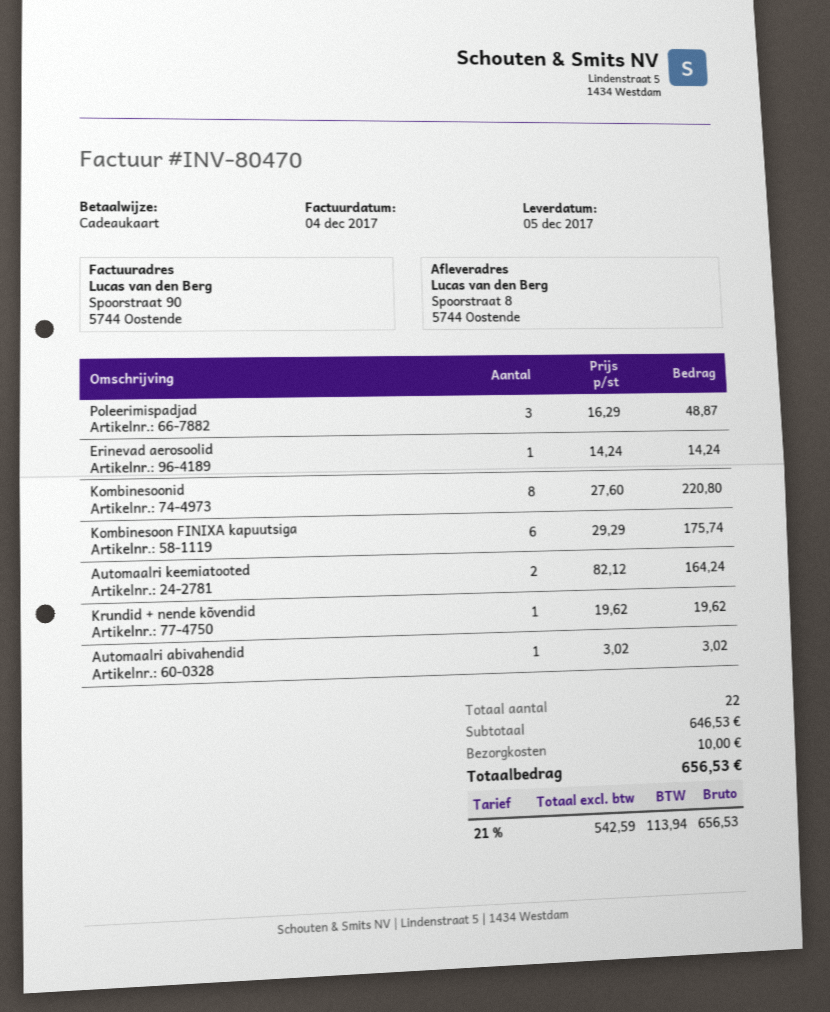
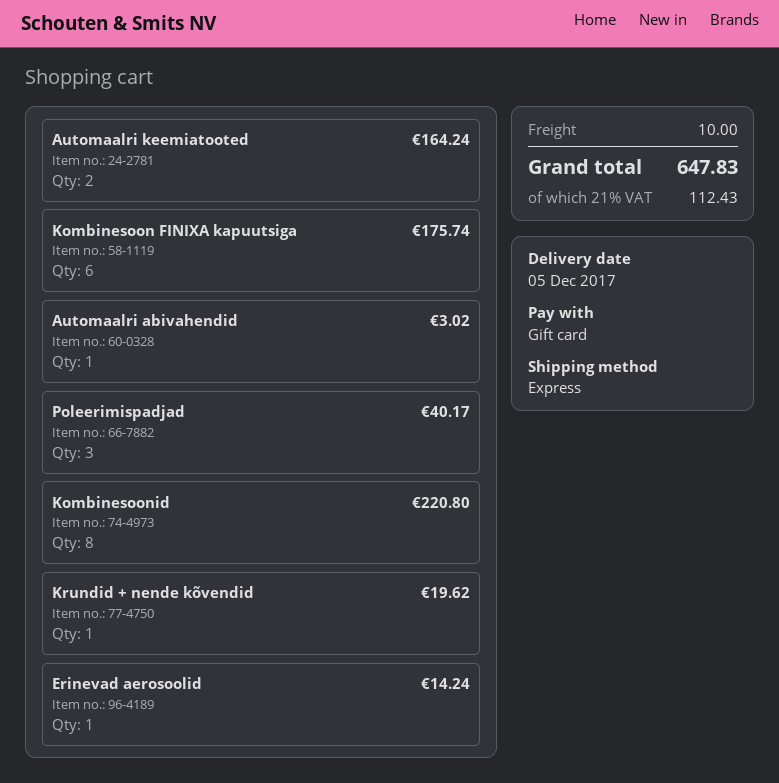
Poleerimispadjad: 3 for 48.87 -> 3 for 40.17
tax: 21% = 113.94 -> 21% = 112.43
total: 656.53 -> 647.83

